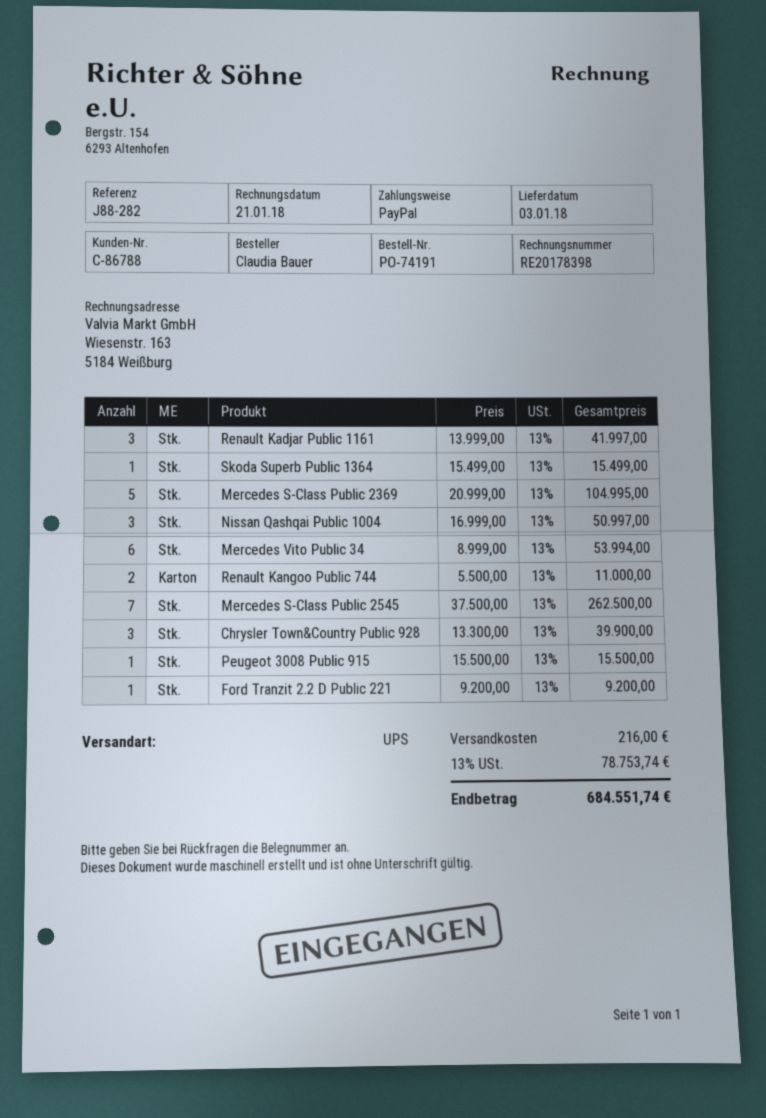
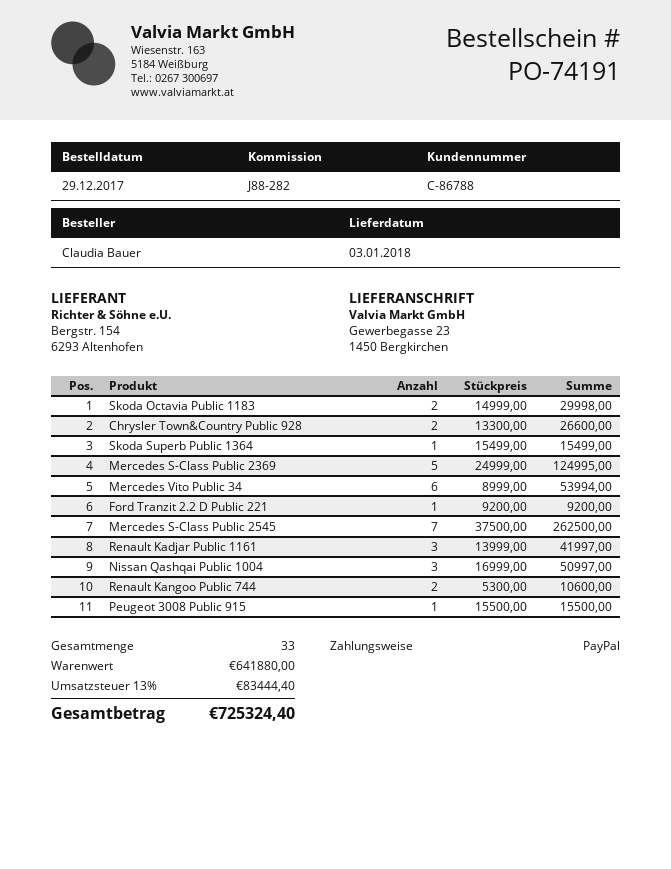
Mercedes S-Class Public 2369: 5 x 20999.00 = 104995.00 -> 5 x 24999.00 = 124995.00
Renault Kangoo Public 744: 2 x 5500.00 = 11000.00 -> 2 x 5300.00 = 10600.00
Chrysler Town&Country Public 928: 3 x 13300.00 = 39900.00 -> 2 x 13300.00 = 26600.00
Skoda Octavia Public 1183: none -> 2 x 14999.00 = 29998.00
shipping: 216.00 -> none
tax: 13% = 78753.74 -> 13% = 83444.40
total: 684551.74 -> 725324.40

